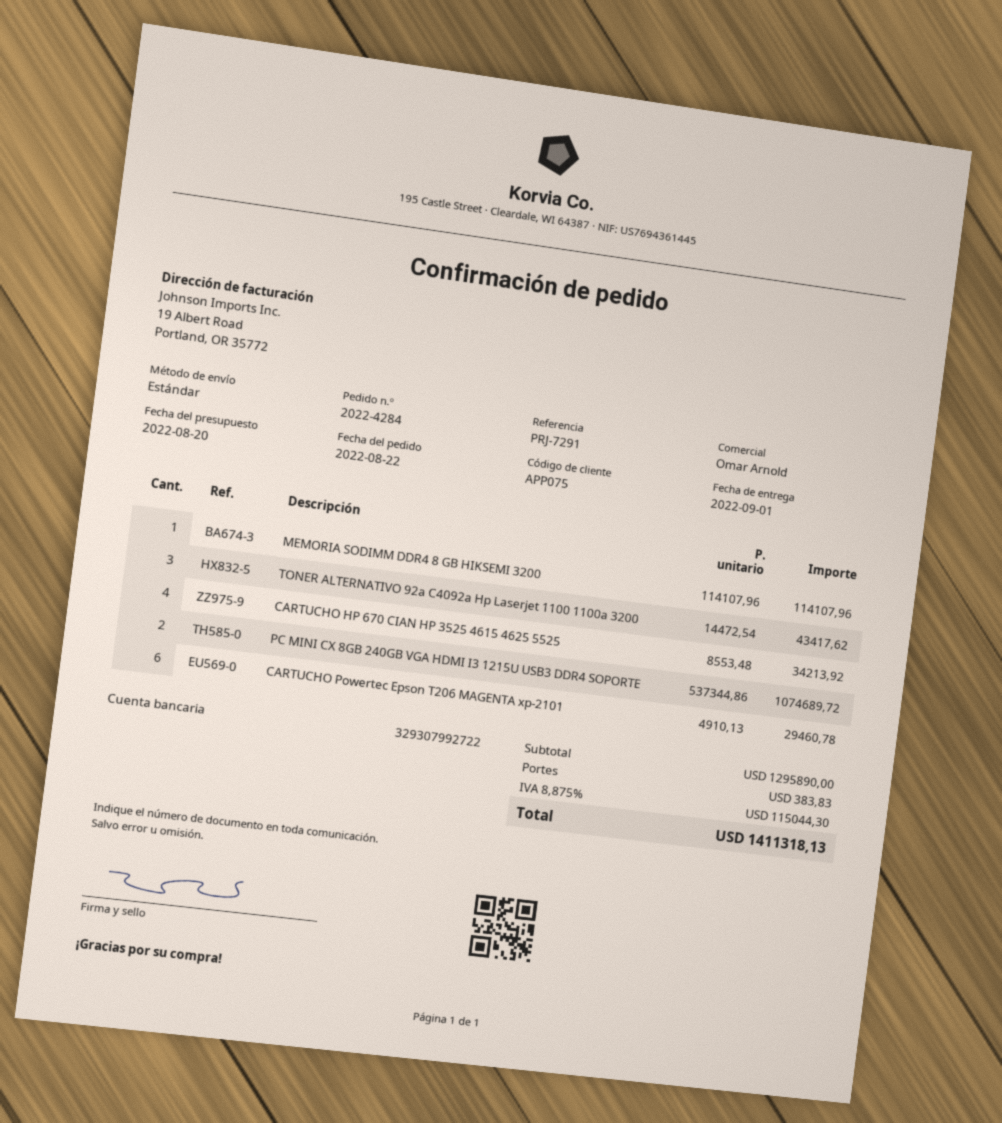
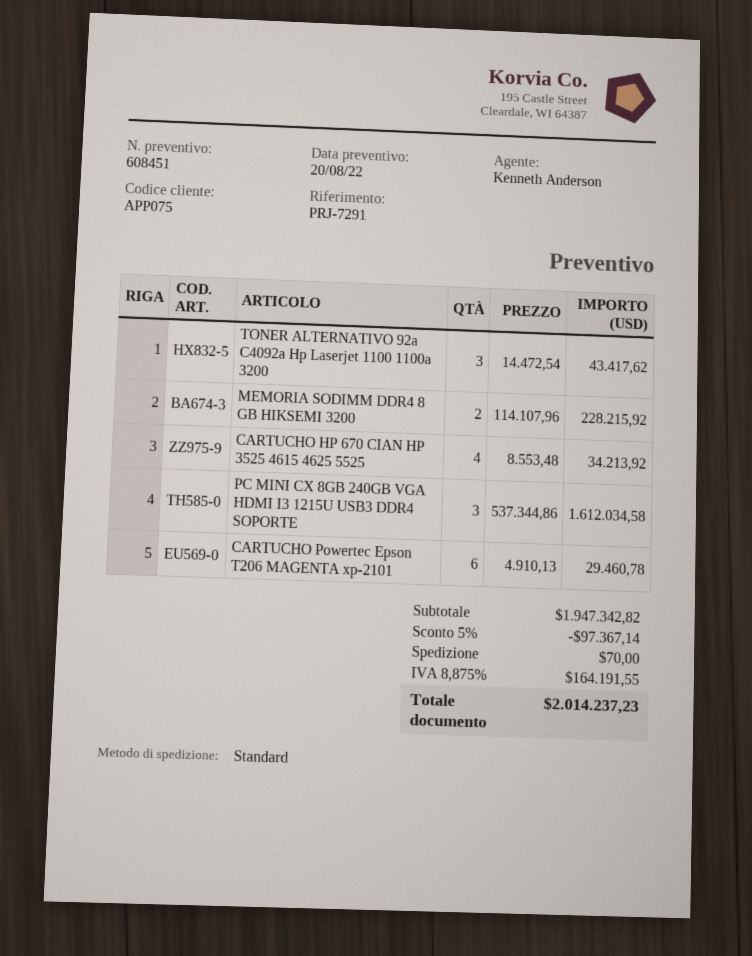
sales rep: Omar Arnold -> Kenneth Anderson
MEMORIA SODIMM DDR4 8 GB HIKSEMI 3200: 1 x 114107.96 = 114107.96 -> 2 x 114107.96 = 228215.92
PC MINI CX 8GB 240GB VGA HDMI I3 1215U USB3 DDR4 SOPORTE: 2 x 537344.86 = 1074689.72 -> 3 x 537344.86 = 1612034.58
subtotal: 1295890.00 -> 1947342.82
discount: none -> 5% = 97367.14
shipping: 383.83 -> 70.00
tax: 8.875% = 115044.30 -> 8.875% = 164191.55
total: 1411318.13 -> 2014237.23

